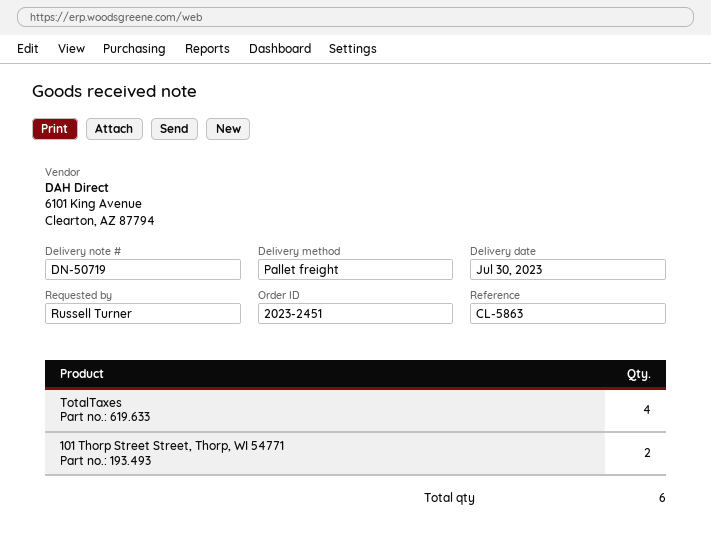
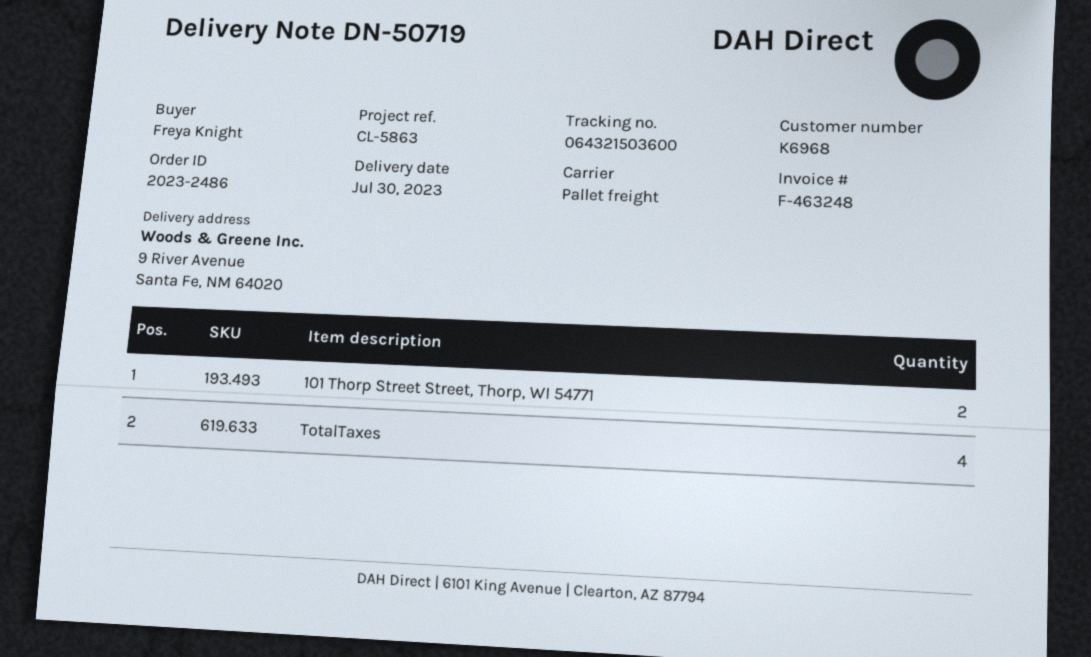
order number: 2023-2451 -> 2023-2486
ordered by: Russell Turner -> Freya Knight

